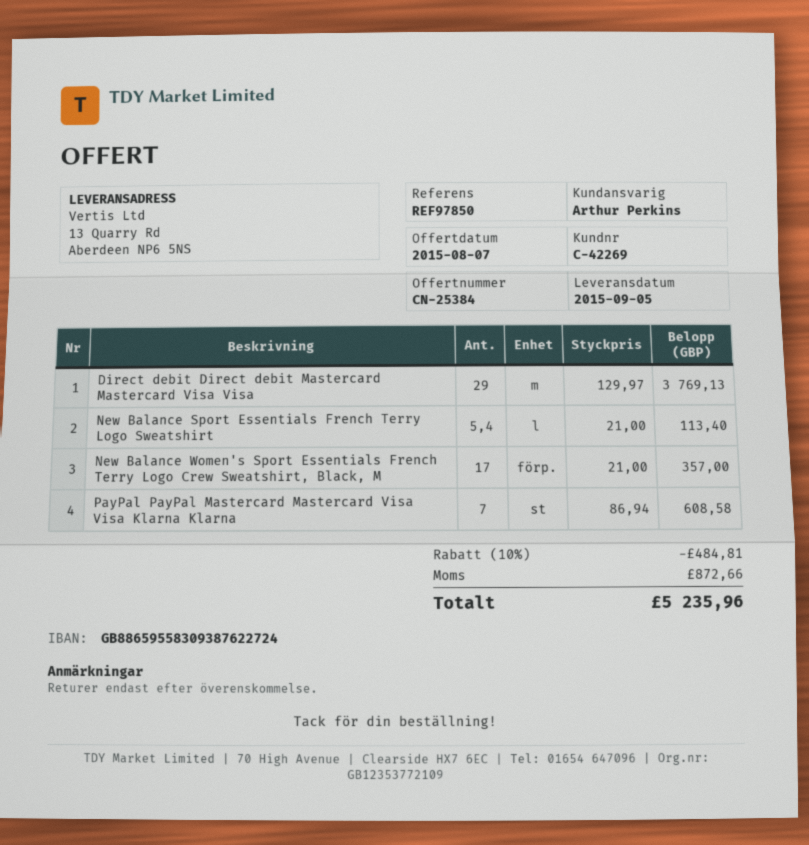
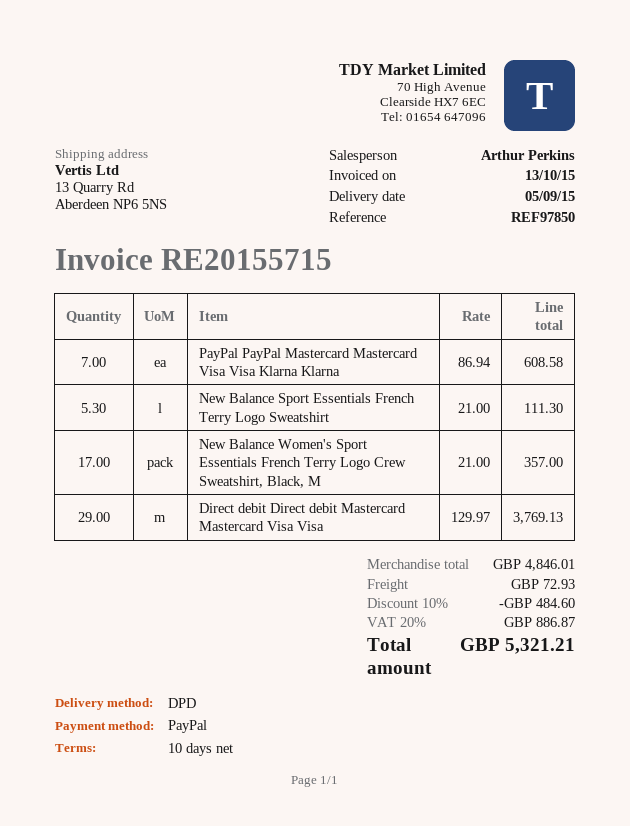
New Balance Sport Essentials French Terry Logo Sweatshirt: 5.4 x 21.00 = 113.40 -> 5.3 x 21.00 = 111.30
discount: 10% = 484.81 -> 10% = 484.60
shipping: none -> 72.93
tax: 872.66 -> 886.87
total: 5235.96 -> 5321.21

